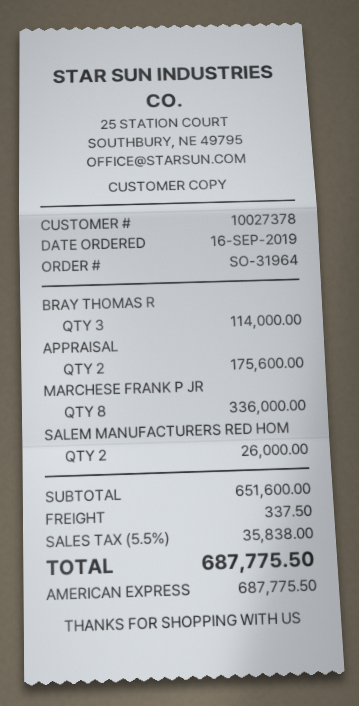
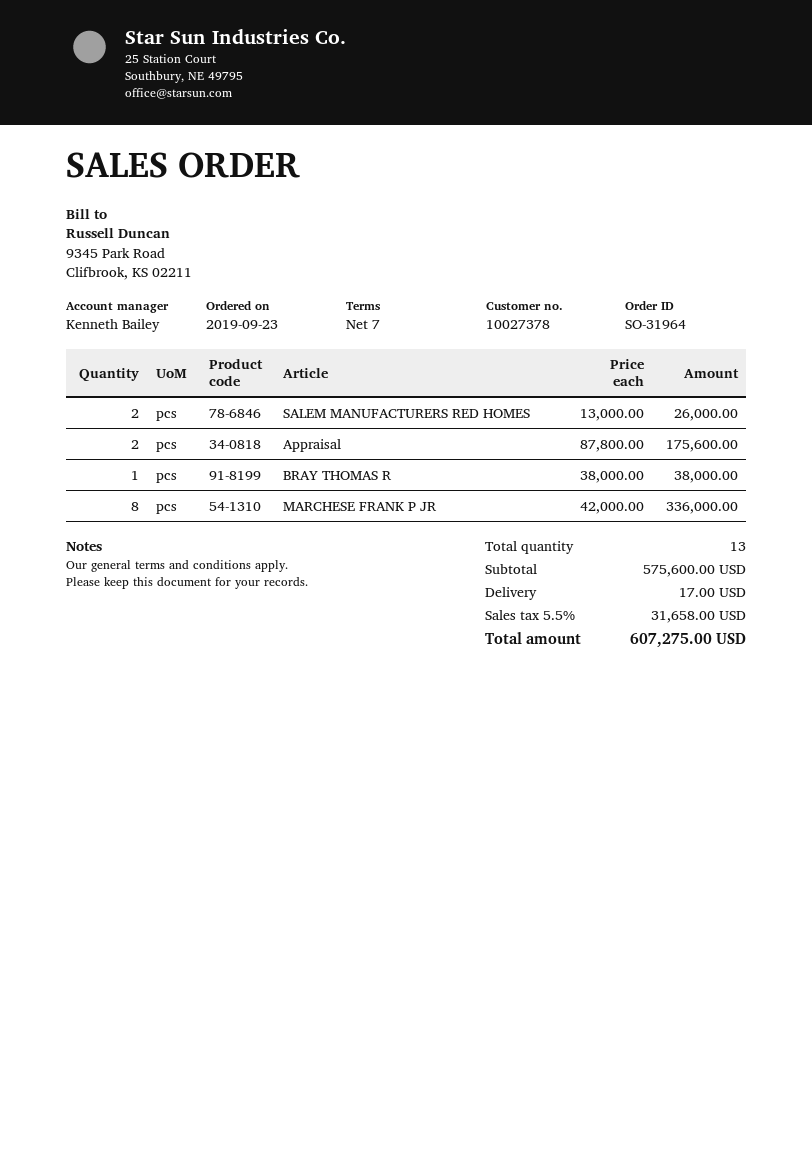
order date: 2019-09-16 -> 2019-09-23
BRAY THOMAS R: 3 for 114000.00 -> 1 for 38000.00
subtotal: 651600.00 -> 575600.00
shipping: 337.50 -> 17.00
tax: 5.5% = 35838.00 -> 5.5% = 31658.00
total: 687775.50 -> 607275.00

